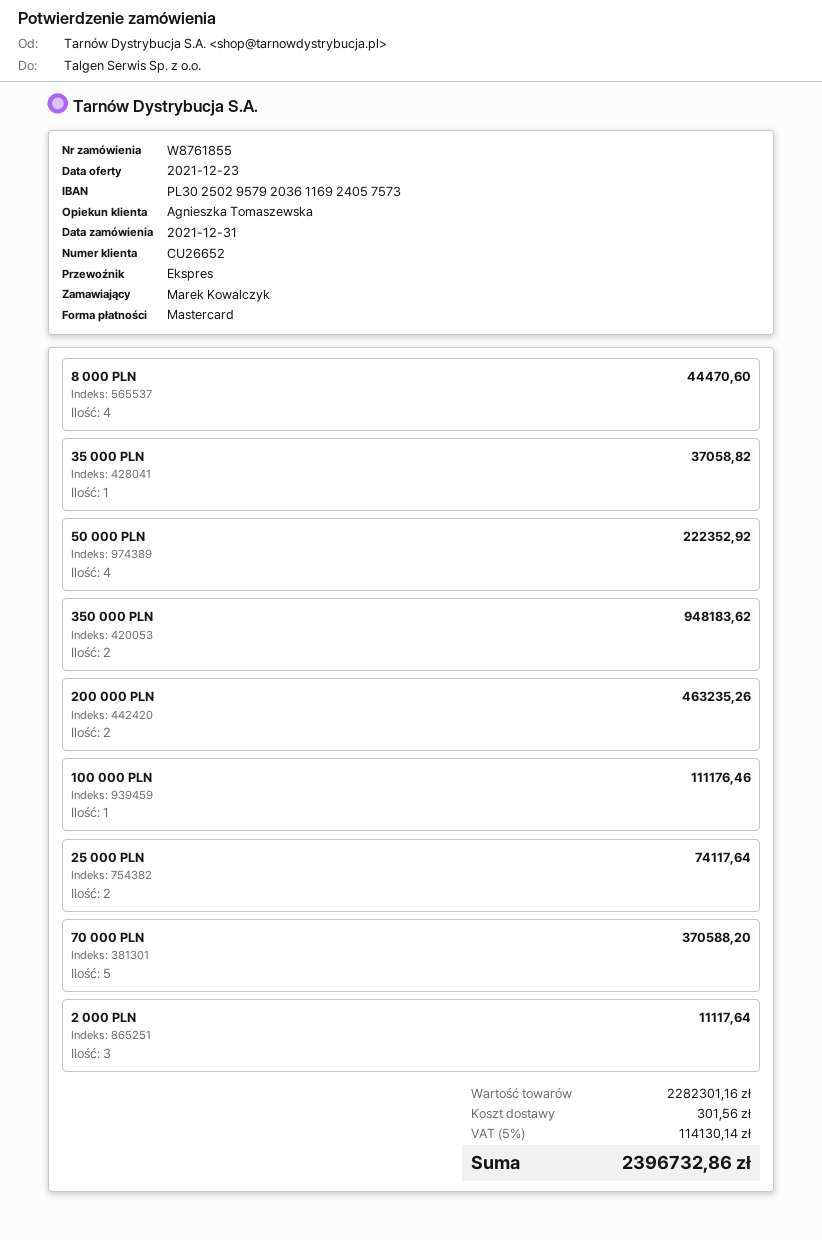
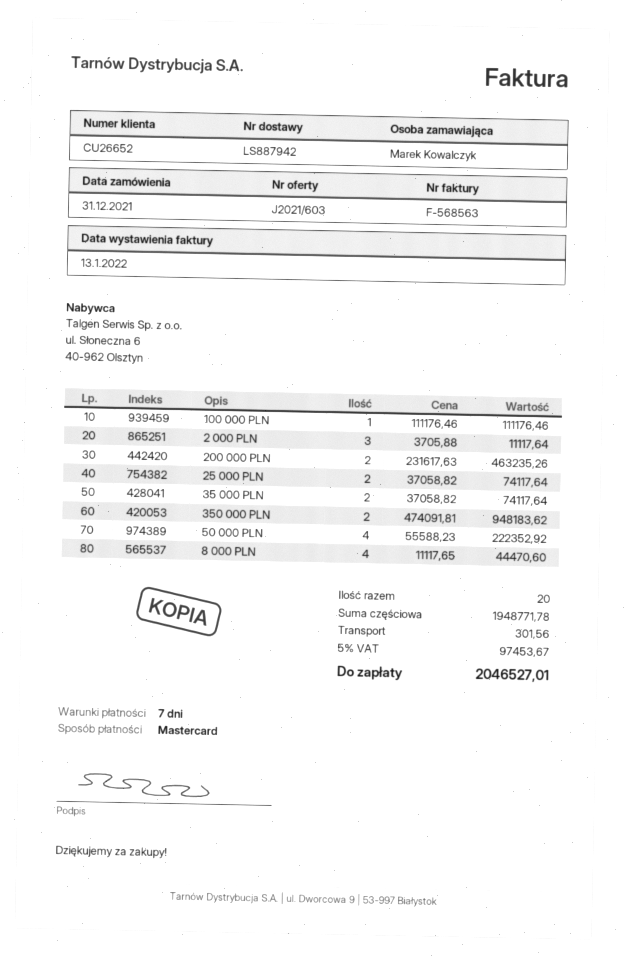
35 000 PLN: 1 for 37058.82 -> 2 for 74117.64
70 000 PLN: 5 for 370588.20 -> none
subtotal: 2282301.16 -> 1948771.78
tax: 5% = 114130.14 -> 5% = 97453.67
total: 2396732.86 -> 2046527.01

